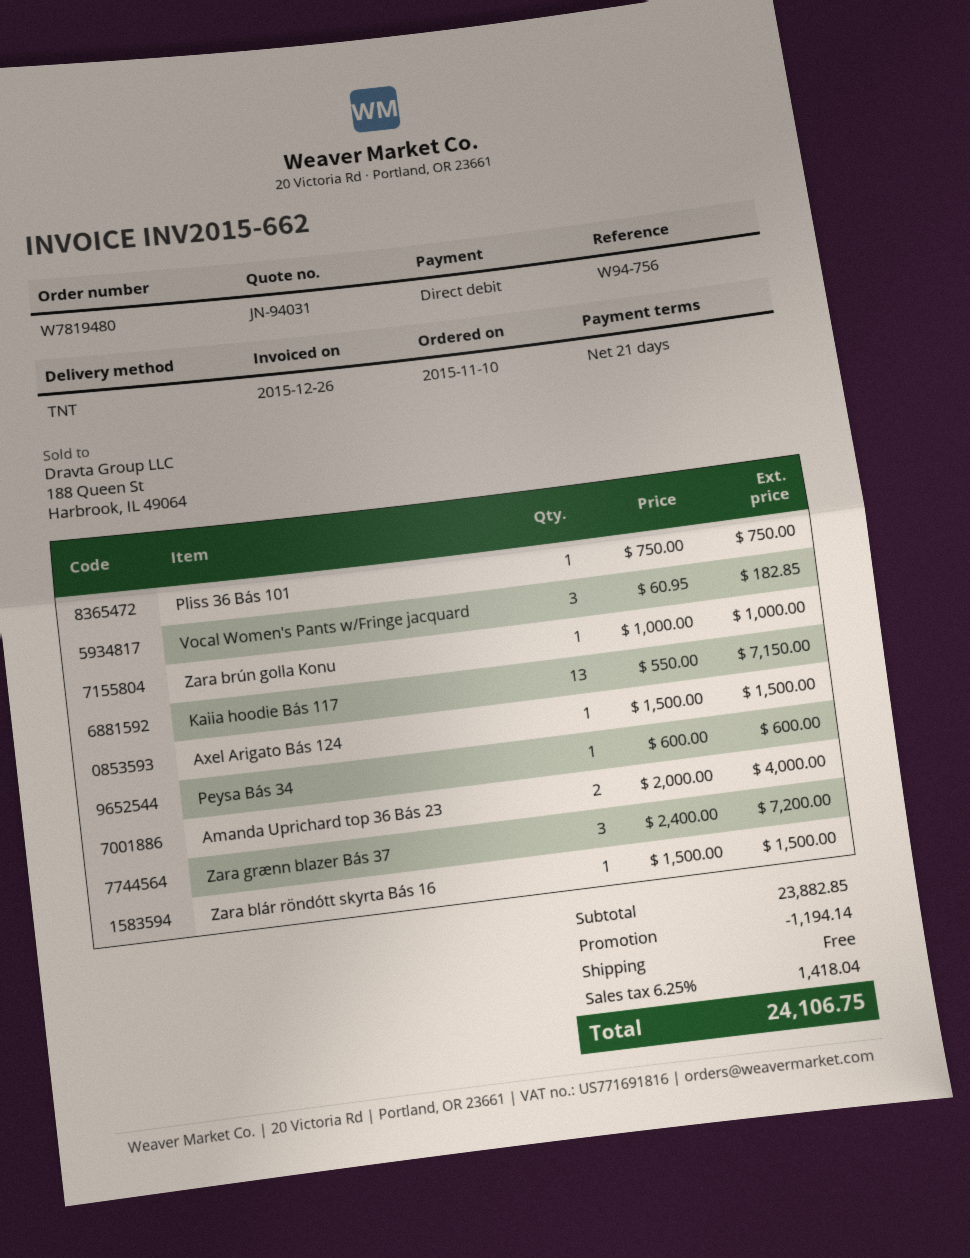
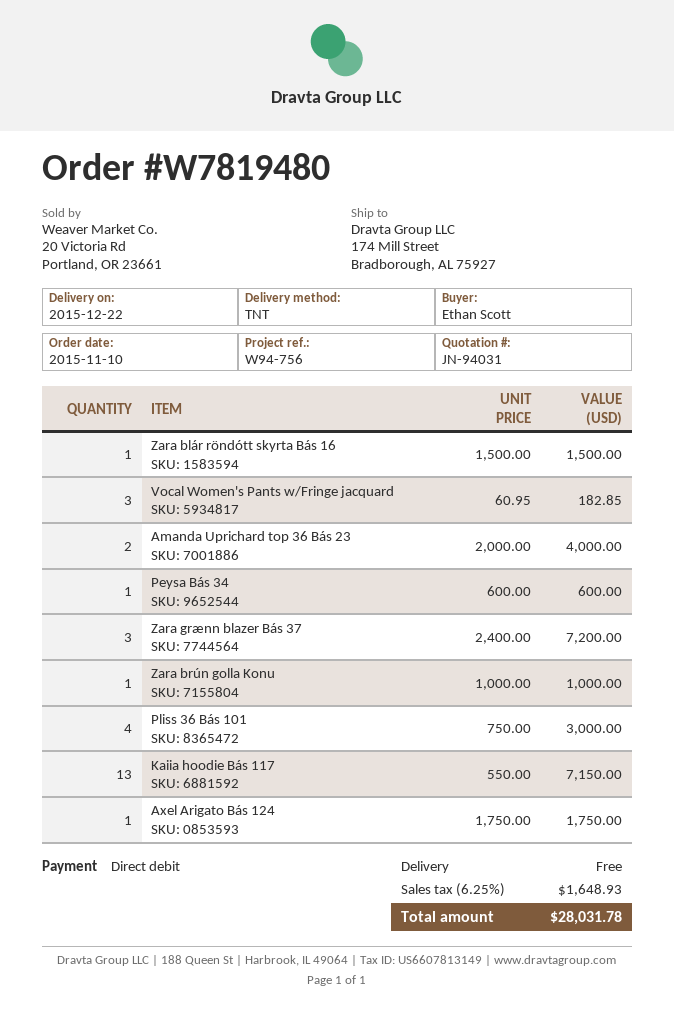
Pliss 36 Bás 101: 1 x 750.00 = 750.00 -> 4 x 750.00 = 3000.00
Axel Arigato Bás 124: 1 x 1500.00 = 1500.00 -> 1 x 1750.00 = 1750.00
discount: 1194.14 -> none
tax: 6.25% = 1418.04 -> 6.25% = 1648.93
total: 24106.75 -> 28031.78

